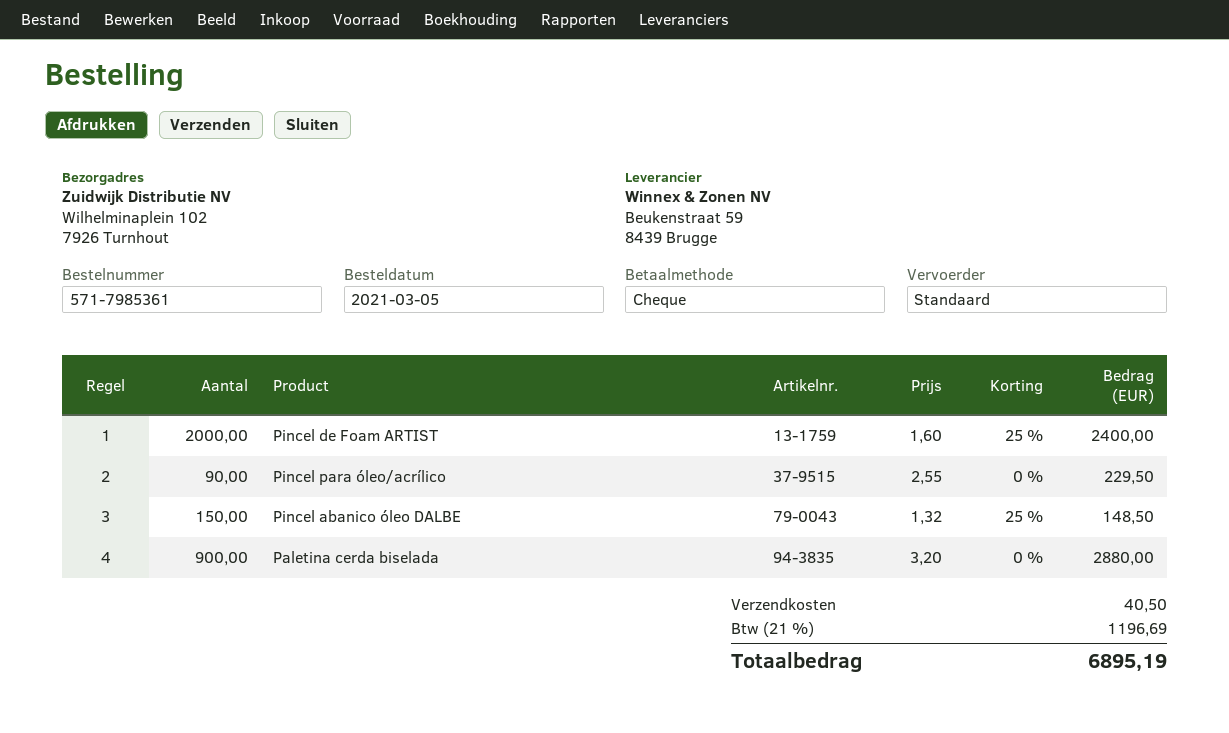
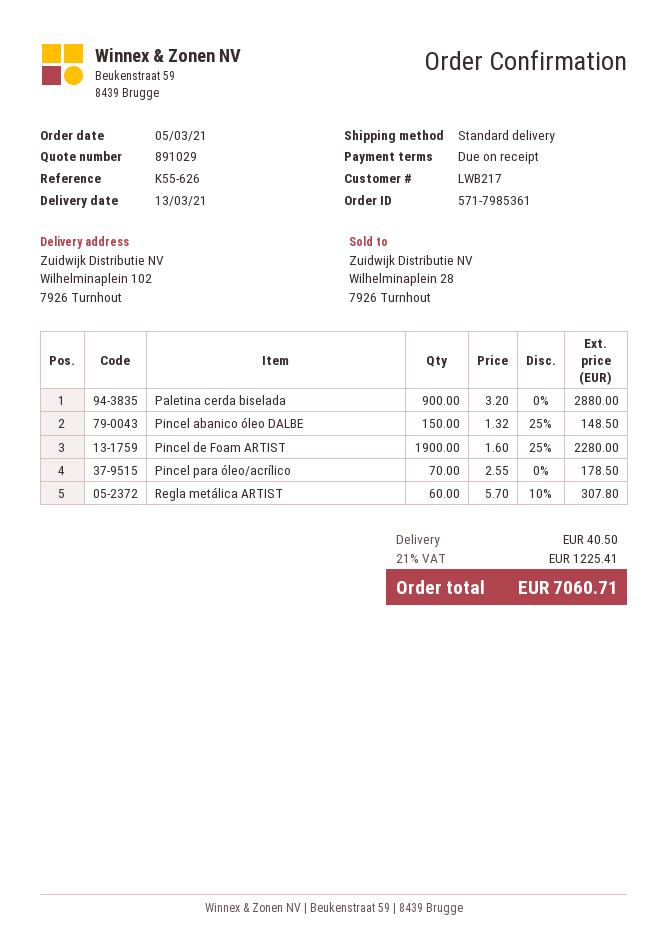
Pincel de Foam ARTIST: 2000 x 1.60 - 25% = 2400.00 -> 1900 x 1.60 - 25% = 2280.00
Pincel para óleo/acrílico: 90 x 2.55 = 229.50 -> 70 x 2.55 = 178.50
Regla metálica ARTIST: none -> 60 x 5.70 - 10% = 307.80
tax: 21% = 1196.69 -> 21% = 1225.41
total: 6895.19 -> 7060.71

